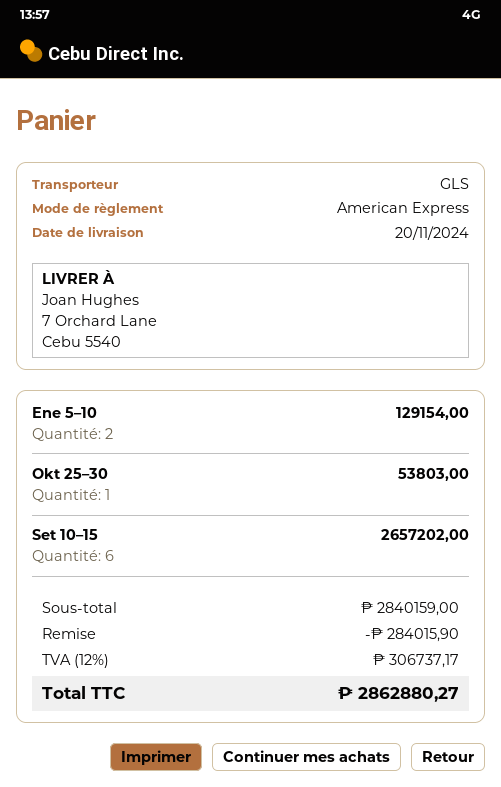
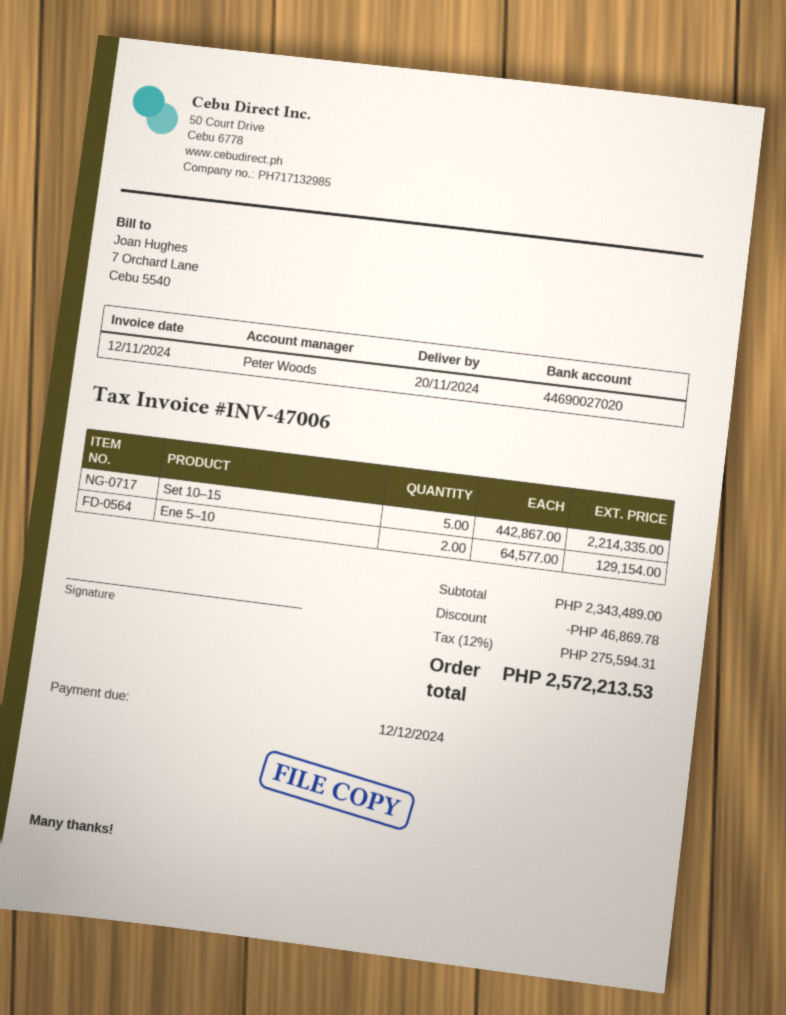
Okt 25–30: 1 for 53803.00 -> none
Set 10–15: 6 for 2657202.00 -> 5 for 2214335.00
subtotal: 2840159.00 -> 2343489.00
discount: 284015.90 -> 46869.78
tax: 12% = 306737.17 -> 12% = 275594.31
total: 2862880.27 -> 2572213.53

